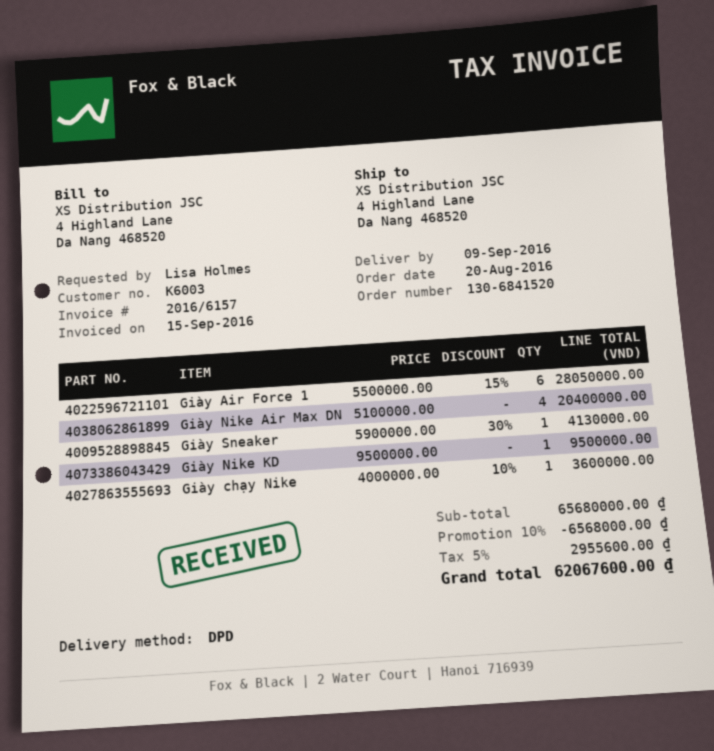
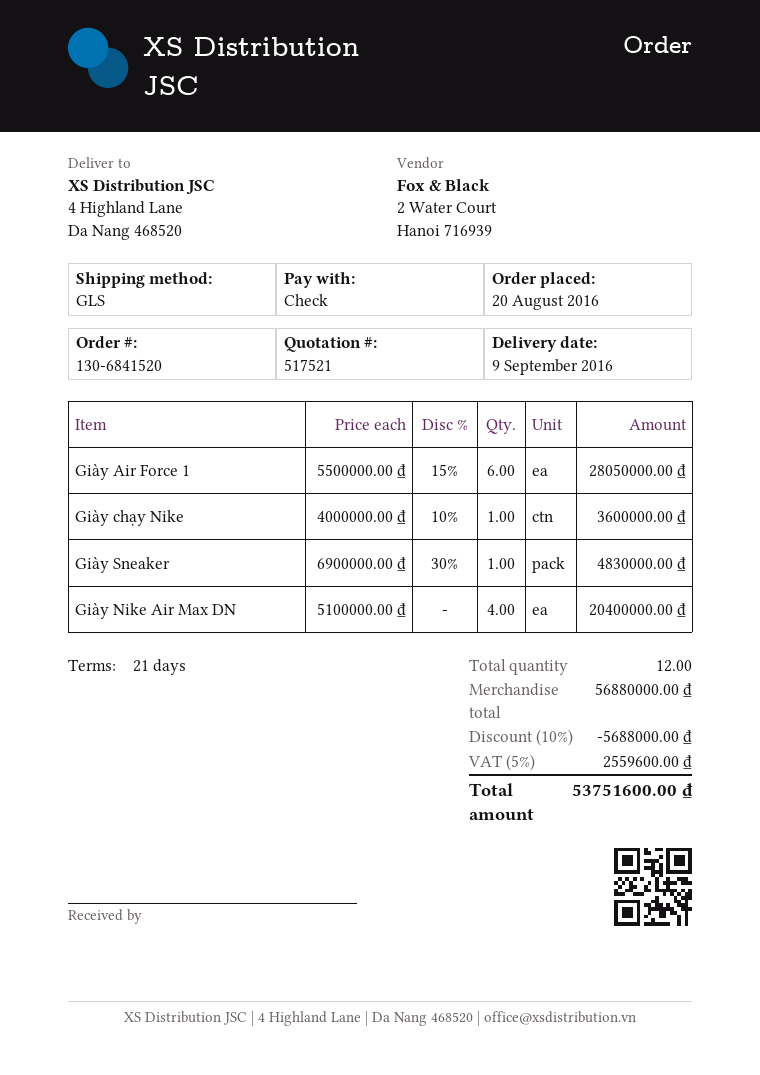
shipping method: DPD -> GLS
Giày Sneaker: 1 x 5900000.00 - 30% = 4130000.00 -> 1 x 6900000.00 - 30% = 4830000.00
Giày Nike KD: 1 x 9500000.00 = 9500000.00 -> none
subtotal: 65680000.00 -> 56880000.00
discount: 10% = 6568000.00 -> 10% = 5688000.00
tax: 5% = 2955600.00 -> 5% = 2559600.00
total: 62067600.00 -> 53751600.00

